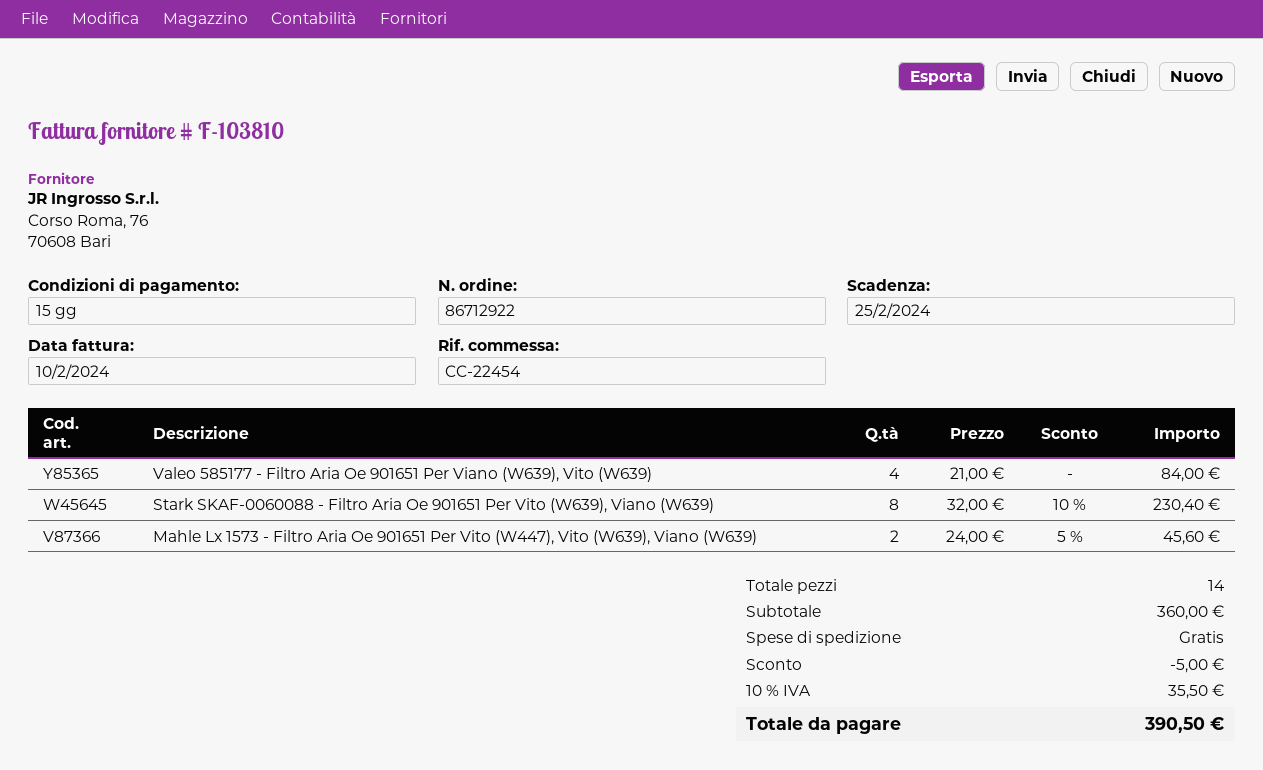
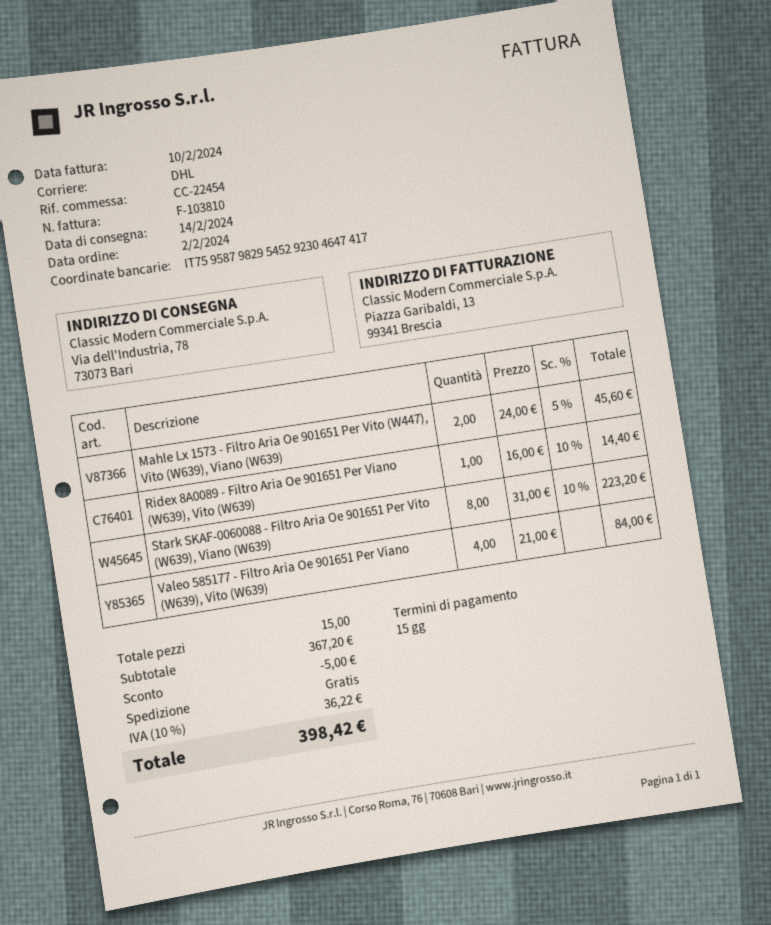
Stark SKAF-0060088 - Filtro Aria Oe 901651 Per Vito (W639), Viano (W639): 8 x 32.00 - 10% = 230.40 -> 8 x 31.00 - 10% = 223.20
Ridex 8A0089 - Filtro Aria Oe 901651 Per Viano (W639), Vito (W639): none -> 1 x 16.00 - 10% = 14.40
total quantity: 14 -> 15
subtotal: 360.00 -> 367.20
tax: 10% = 35.50 -> 10% = 36.22
total: 390.50 -> 398.42

